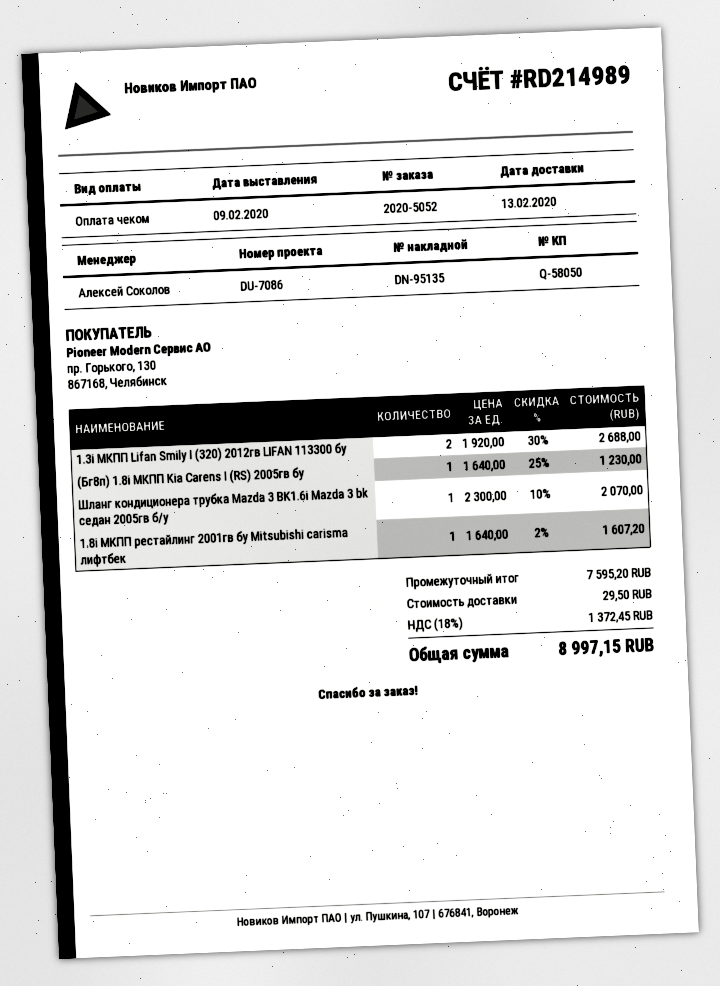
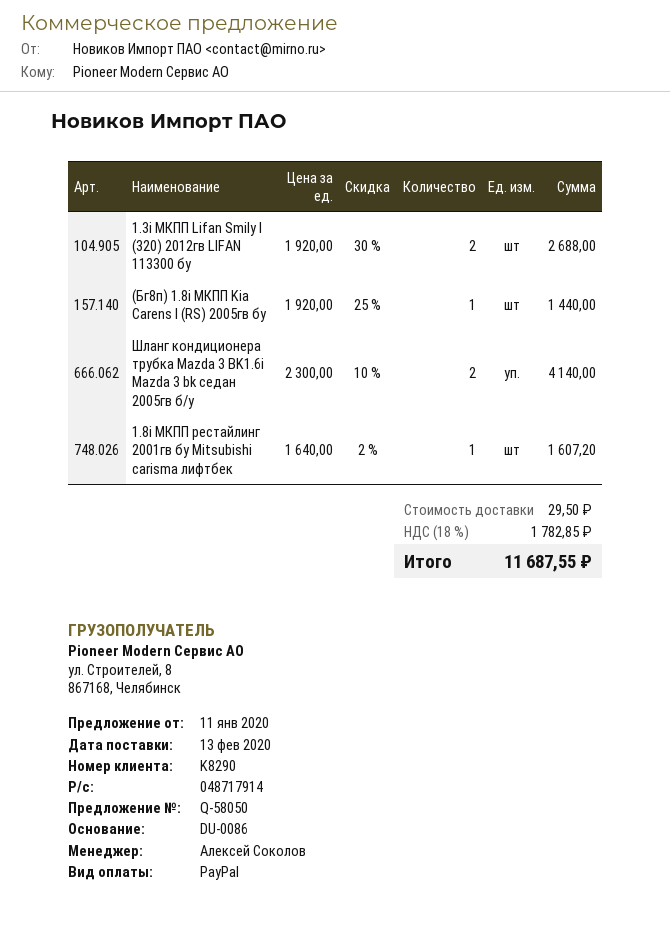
reference: DU-7086 -> DU-0086
payment method: cheque -> PayPal
(Бг8п) 1.8i МКПП Kia Carens I (RS) 2005гв бу: 1 x 1640.00 - 25% = 1230.00 -> 1 x 1920.00 - 25% = 1440.00
Шланг кондиционера трубка Mazda 3 BK1.6i Mazda 3 bk седан 2005гв б/у: 1 x 2300.00 - 10% = 2070.00 -> 2 x 2300.00 - 10% = 4140.00
tax: 18% = 1372.45 -> 18% = 1782.85
total: 8997.15 -> 11687.55

